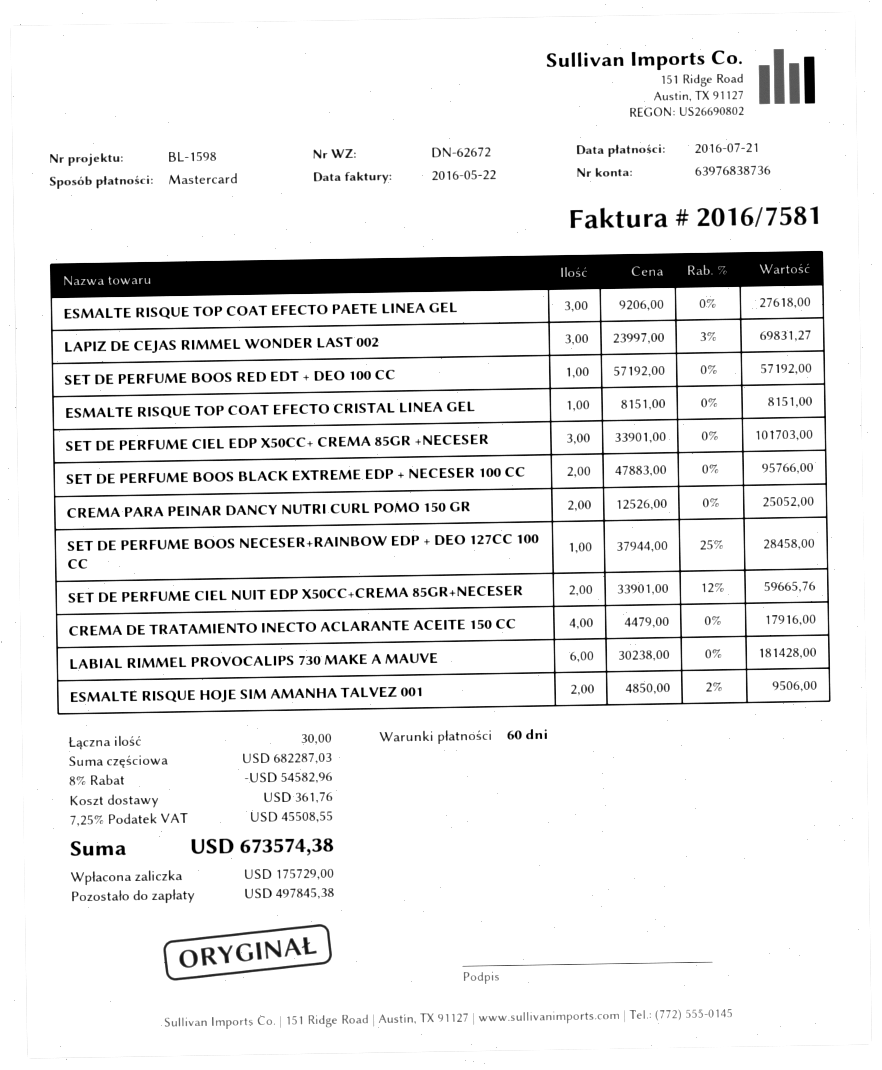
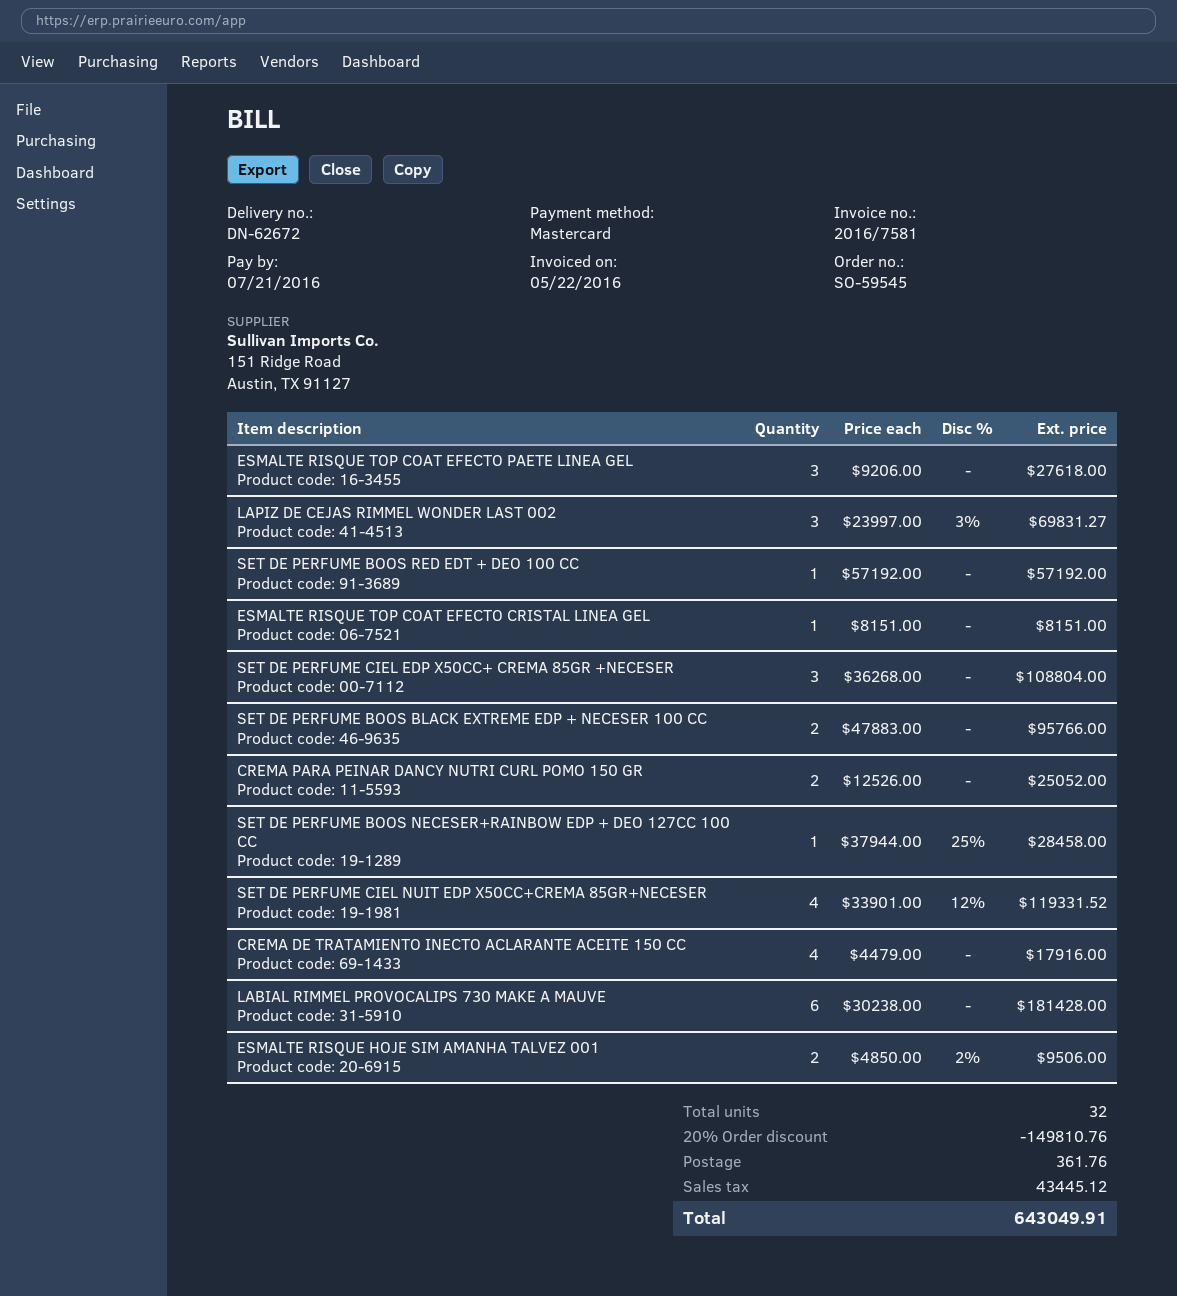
SET DE PERFUME CIEL EDP X50CC+ CREMA 85GR +NECESER: 3 x 33901.00 = 101703.00 -> 3 x 36268.00 = 108804.00
SET DE PERFUME CIEL NUIT EDP X50CC+CREMA 85GR+NECESER: 2 x 33901.00 - 12% = 59665.76 -> 4 x 33901.00 - 12% = 119331.52
total quantity: 30 -> 32
discount: 8% = 54582.96 -> 20% = 149810.76
tax: 45508.55 -> 43445.12
total: 673574.38 -> 643049.91

